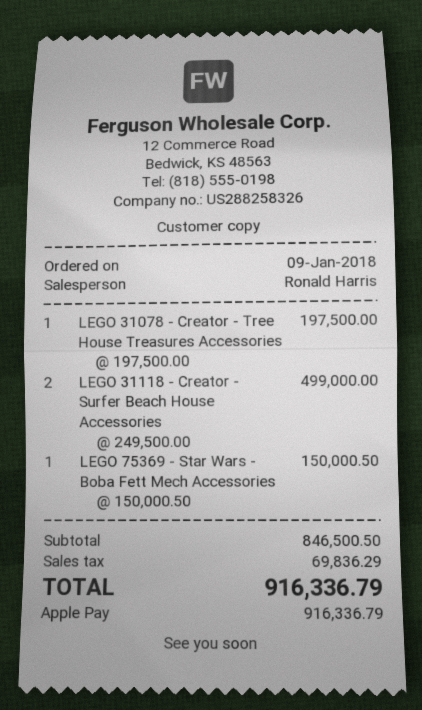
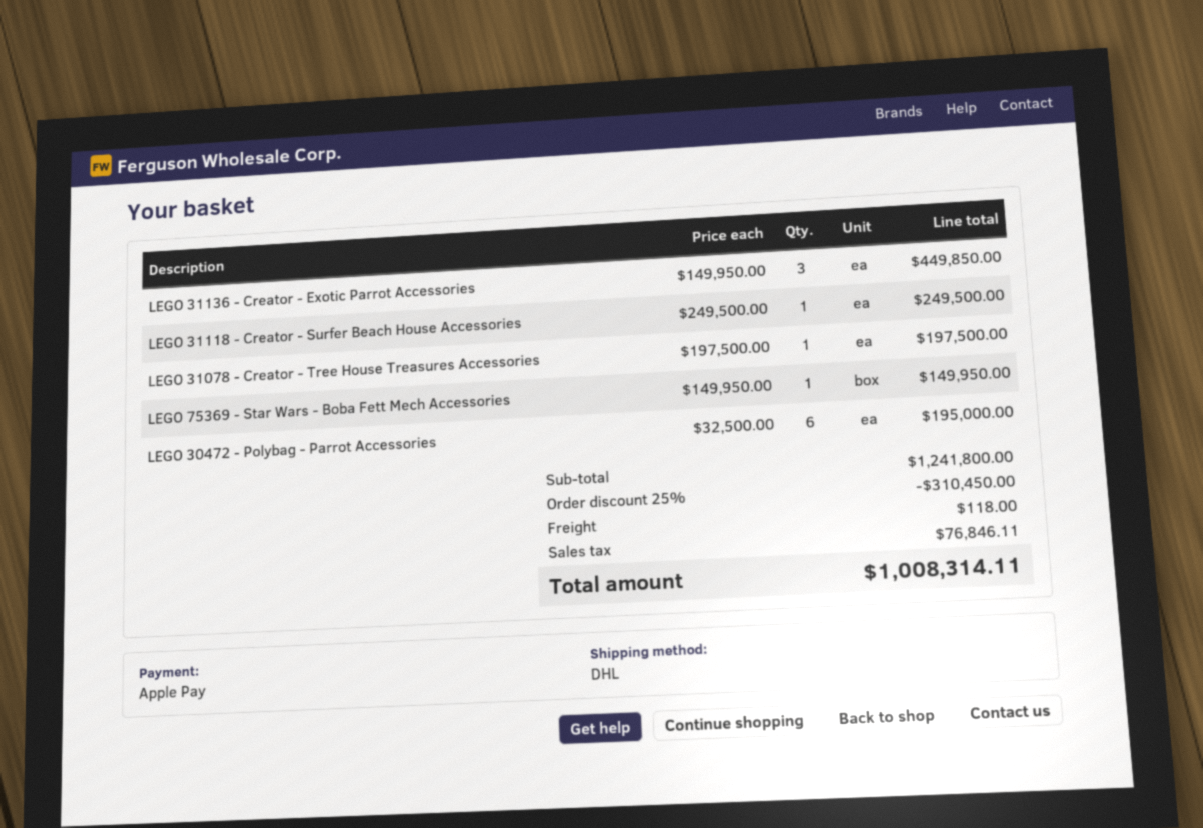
LEGO 31118 - Creator - Surfer Beach House Accessories: 2 x 249500.00 = 499000.00 -> 1 x 249500.00 = 249500.00
LEGO 75369 - Star Wars - Boba Fett Mech Accessories: 1 x 150000.50 = 150000.50 -> 1 x 149950.00 = 149950.00
LEGO 31136 - Creator - Exotic Parrot Accessories: none -> 3 x 149950.00 = 449850.00
LEGO 30472 - Polybag - Parrot Accessories: none -> 6 x 32500.00 = 195000.00
subtotal: 846500.50 -> 1241800.00
discount: none -> 25% = 310450.00
shipping: none -> 118.00
tax: 69836.29 -> 76846.11
total: 916336.79 -> 1008314.11

